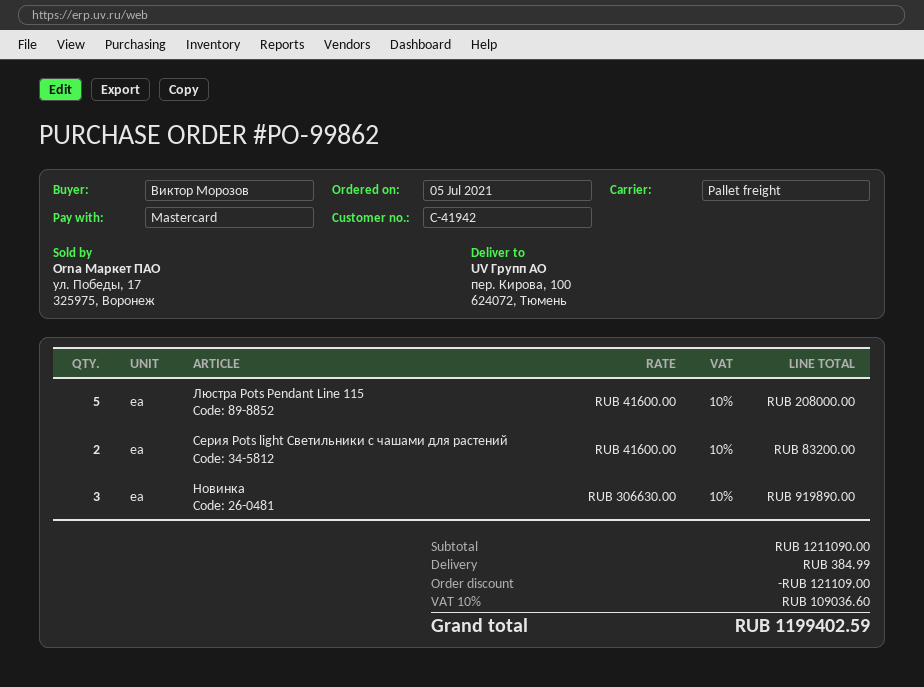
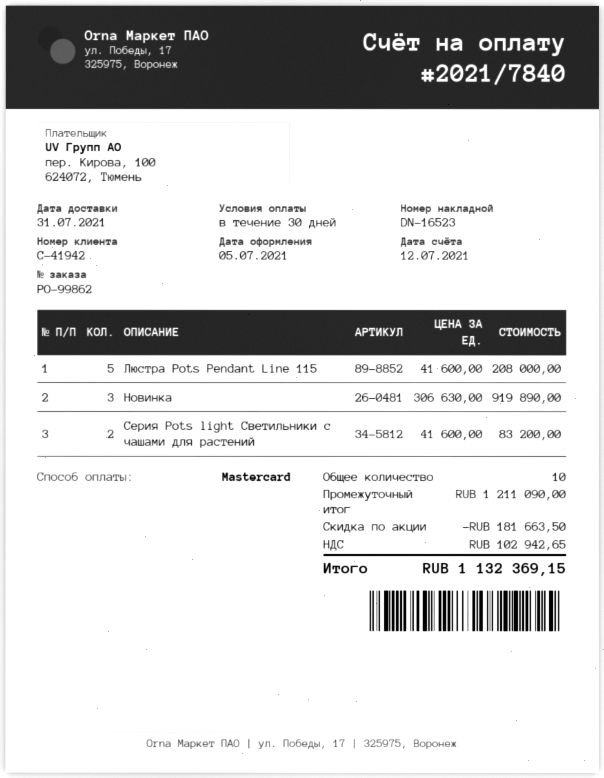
discount: 121109.00 -> 181663.50
shipping: 384.99 -> none
tax: 109036.60 -> 102942.65
total: 1199402.59 -> 1132369.15

